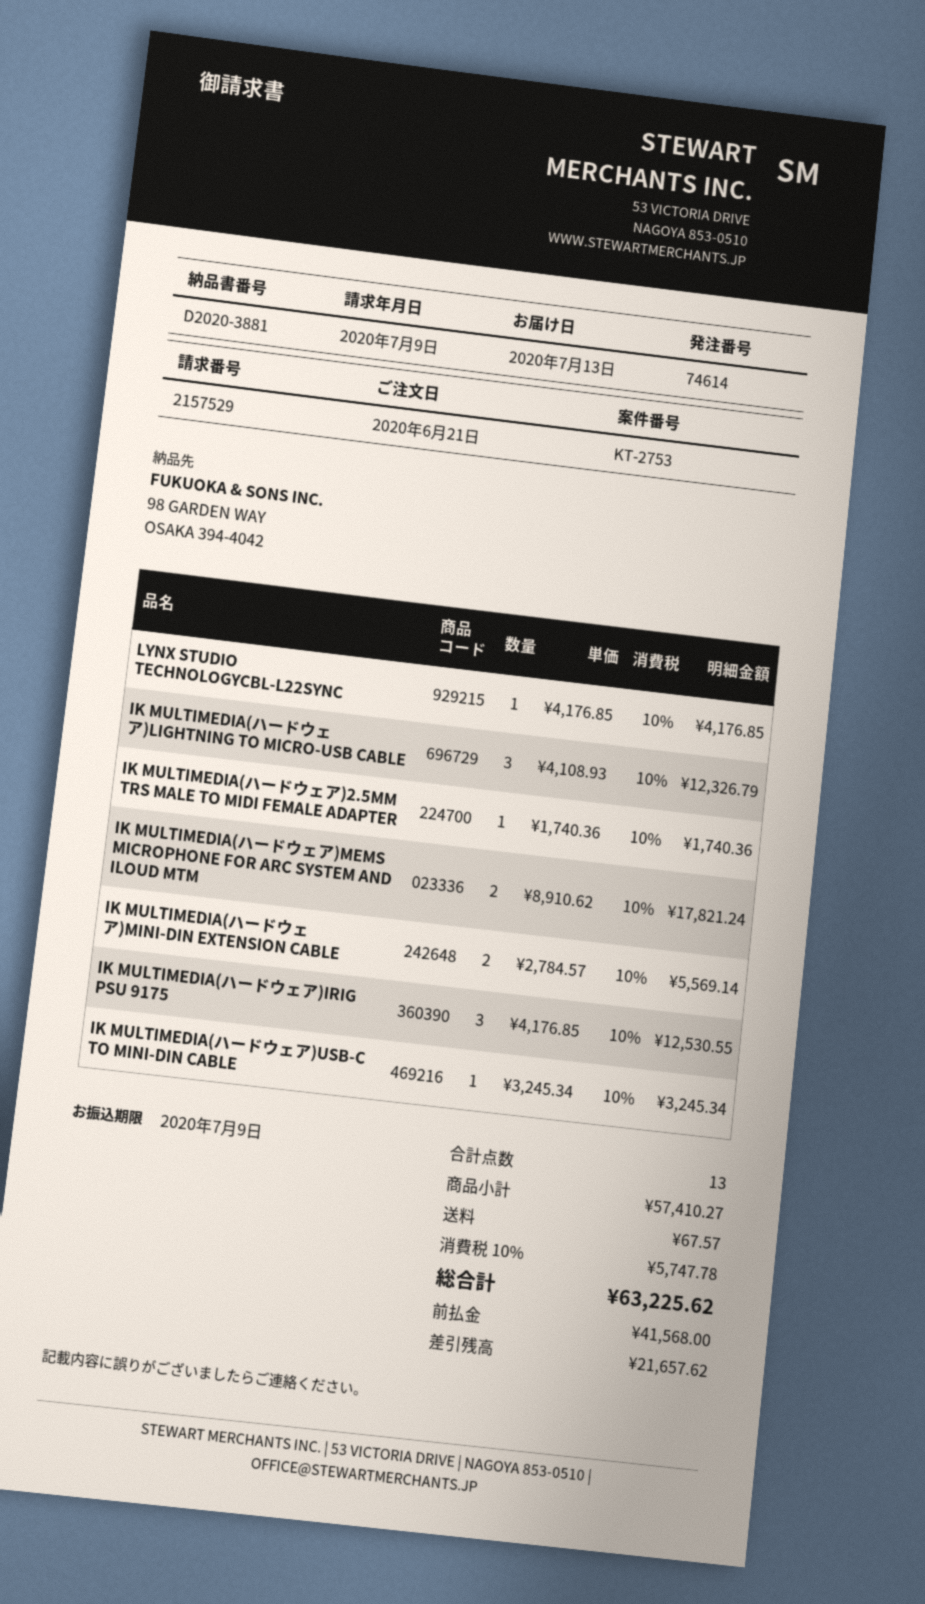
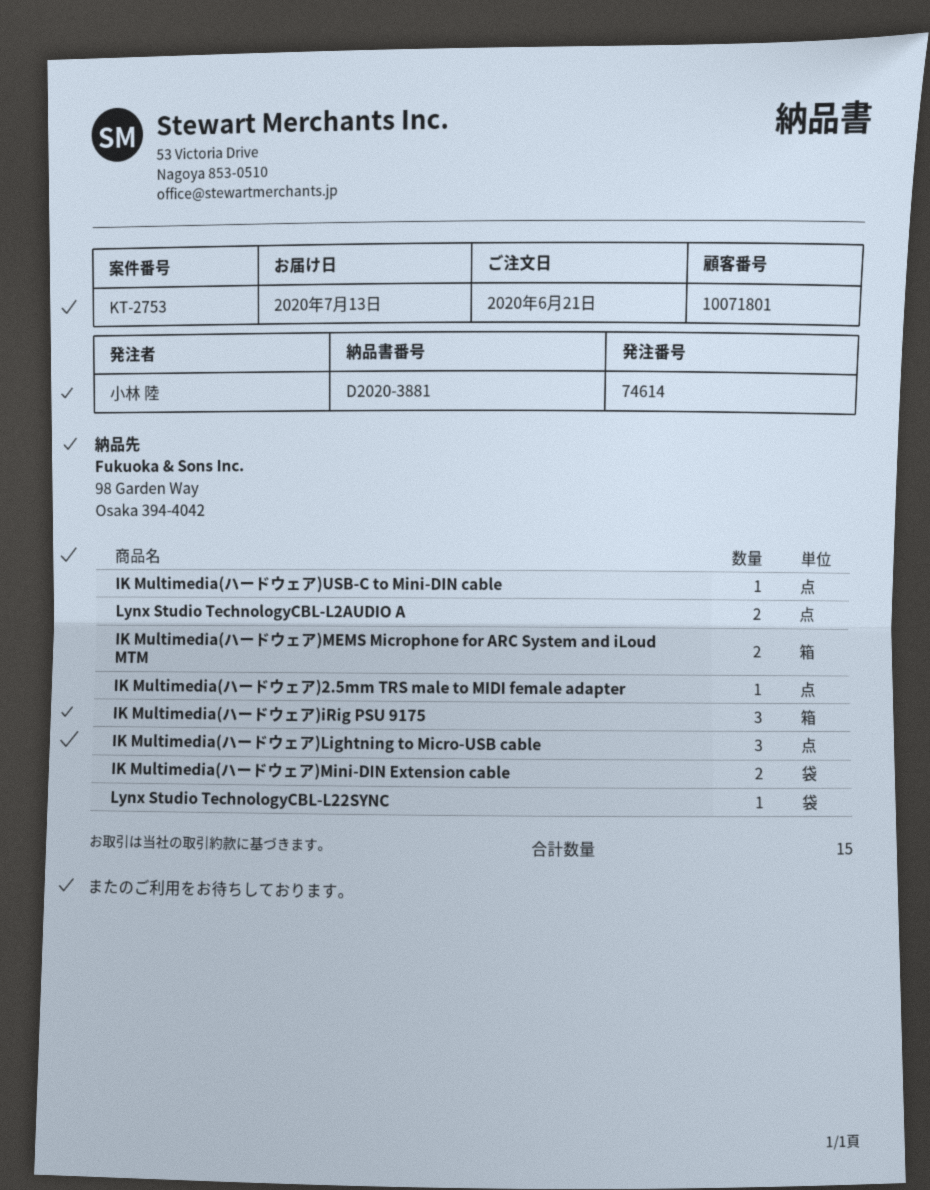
Lynx Studio TechnologyCBL-L2AUDIO A: none -> 2
total quantity: 13 -> 15

